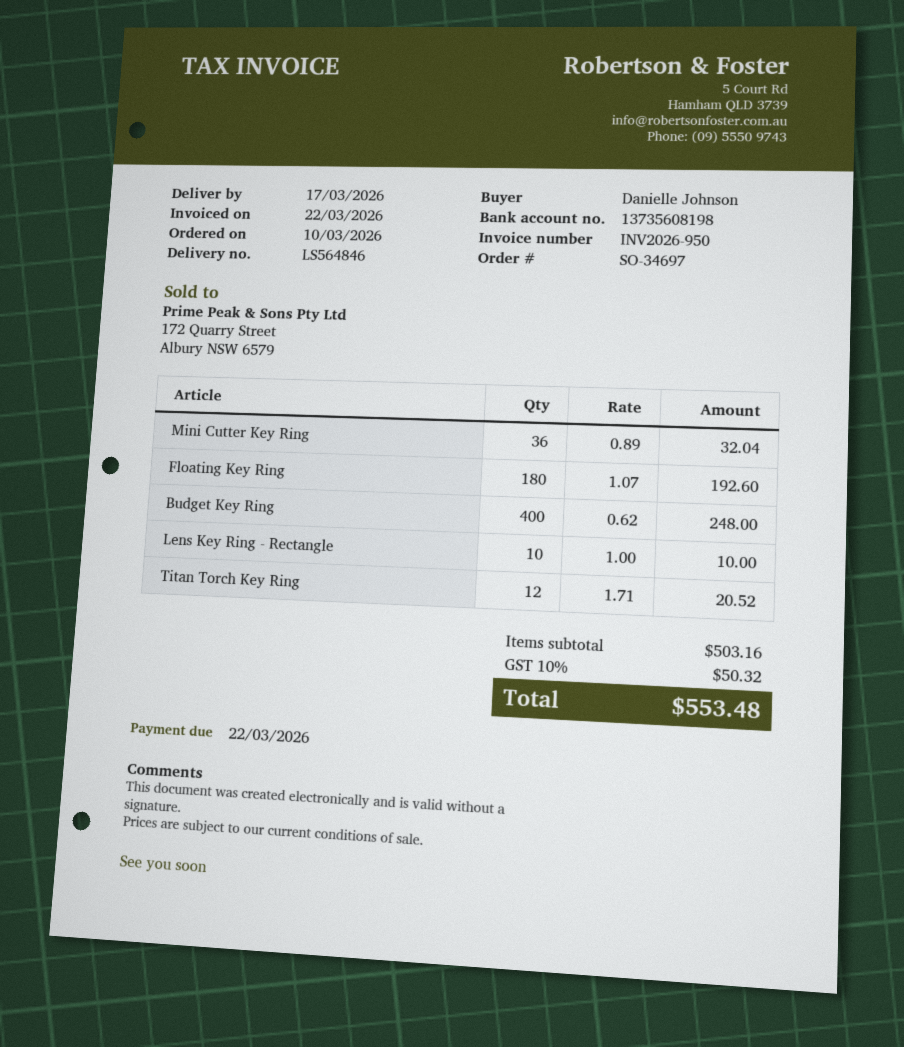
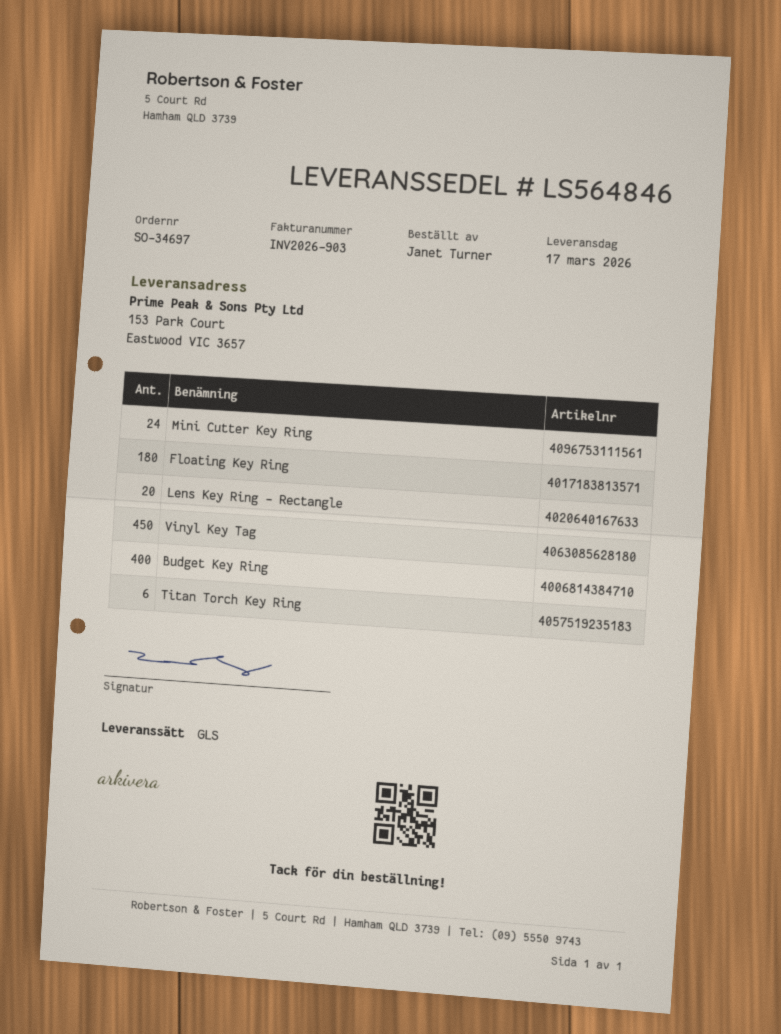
invoice number: INV2026-950 -> INV2026-903
ordered by: Danielle Johnson -> Janet Turner
Mini Cutter Key Ring: 36 -> 24
Lens Key Ring - Rectangle: 10 -> 20
Titan Torch Key Ring: 12 -> 6
Vinyl Key Tag: none -> 450

